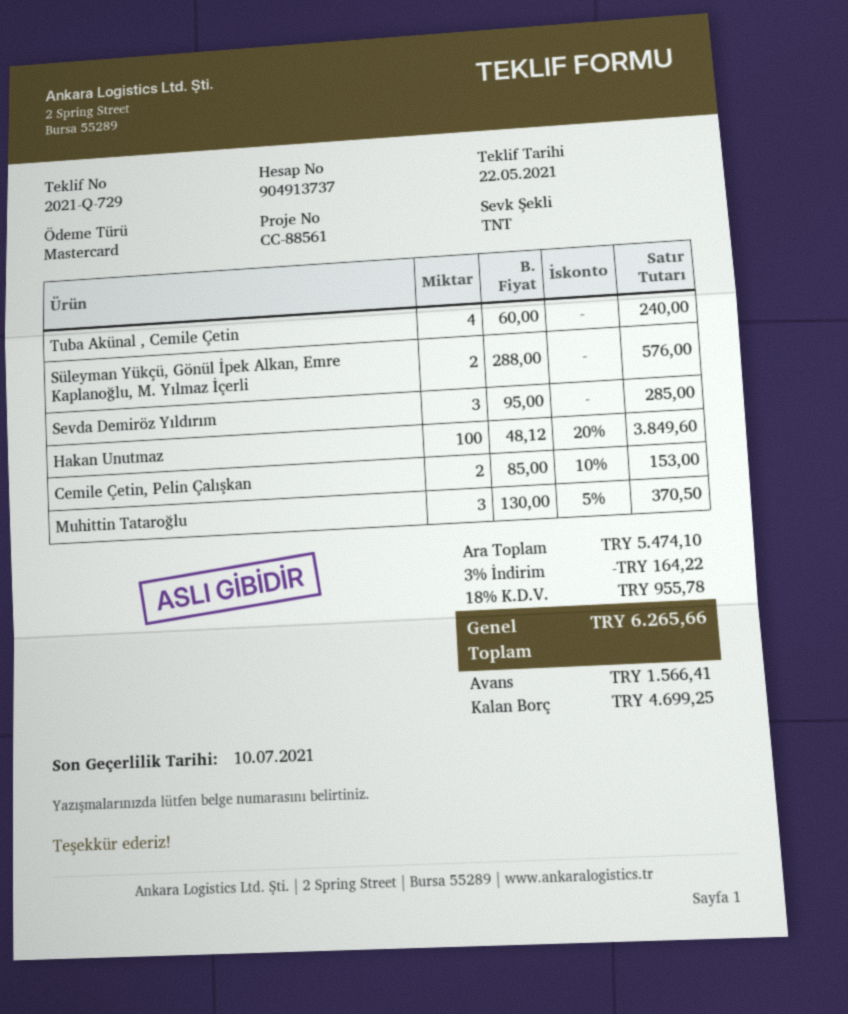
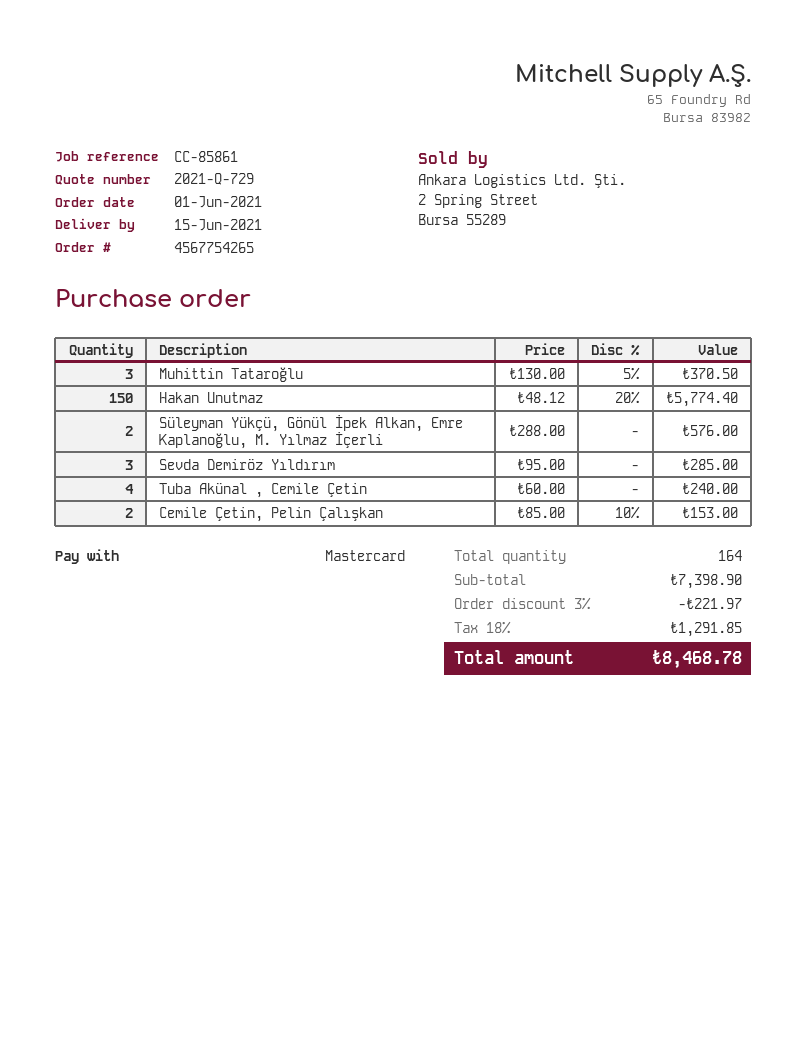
reference: CC-88561 -> CC-85861
Hakan Unutmaz: 100 x 48.12 - 20% = 3849.60 -> 150 x 48.12 - 20% = 5774.40
subtotal: 5474.10 -> 7398.90
discount: 3% = 164.22 -> 3% = 221.97
tax: 18% = 955.78 -> 18% = 1291.85
total: 6265.66 -> 8468.78

